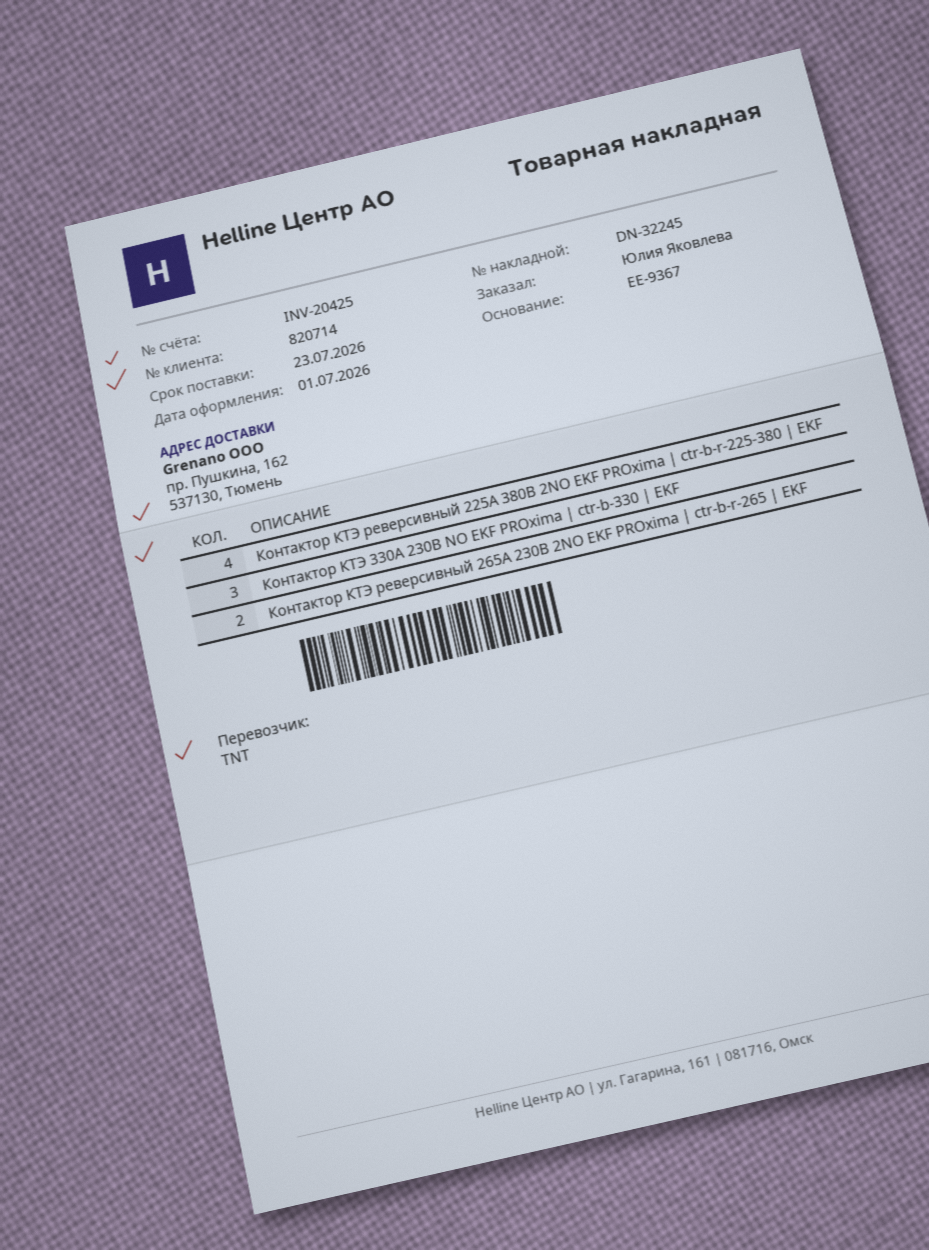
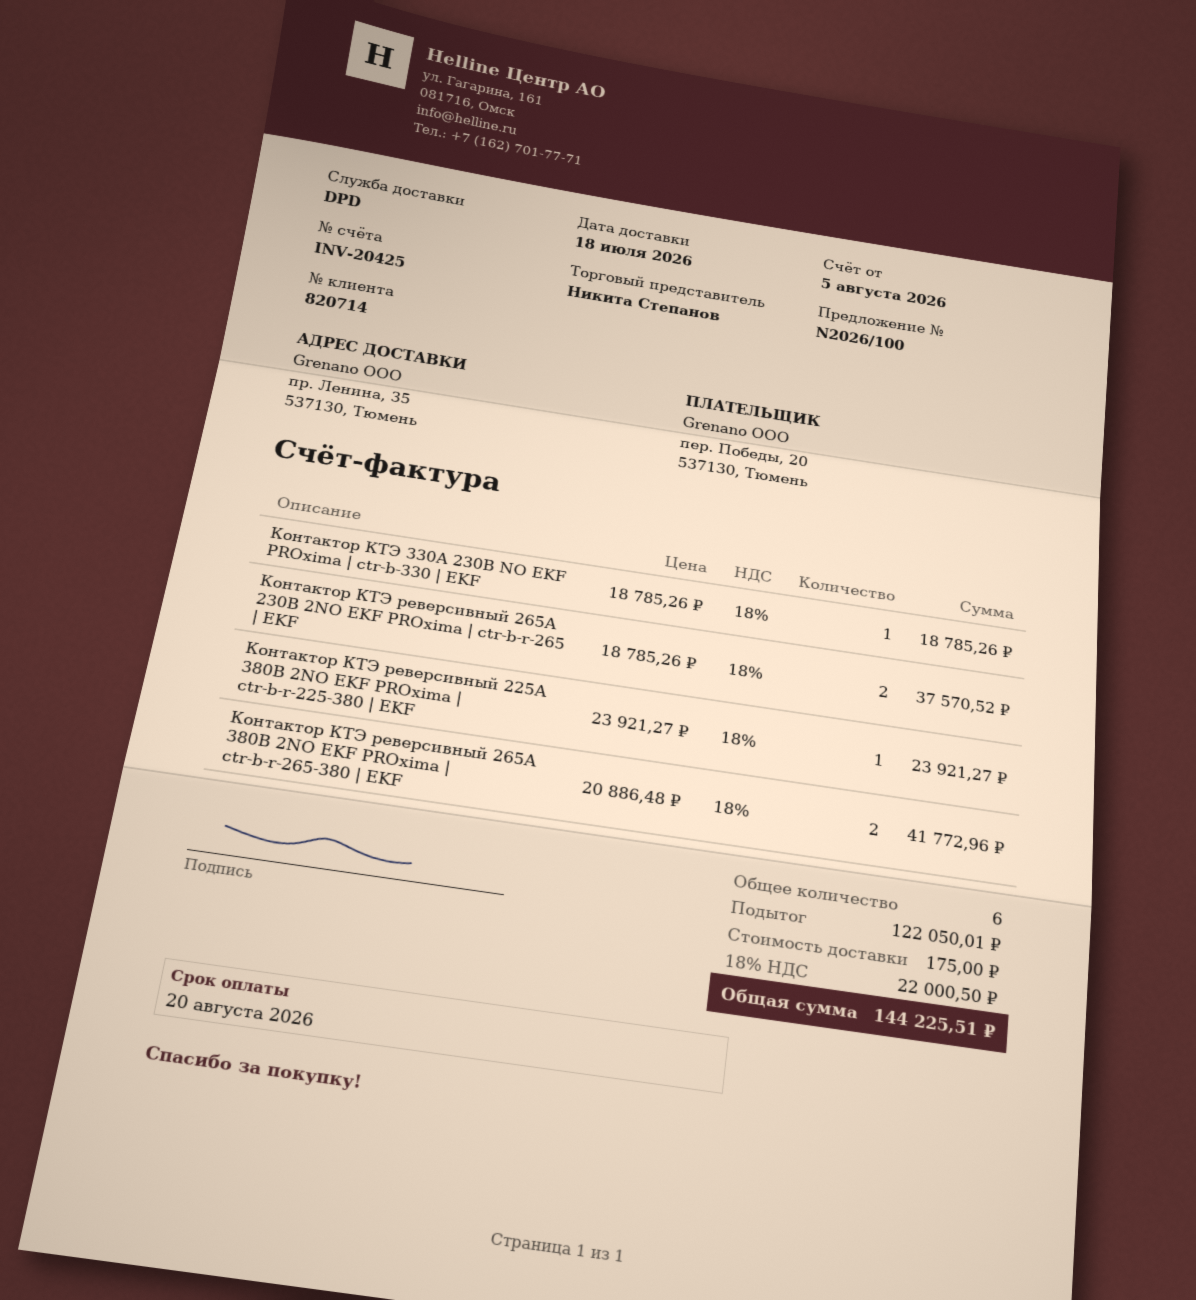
delivery date: 2026-07-23 -> 2026-07-18
shipping method: TNT -> DPD
ship to: пр. Пушкина, 162, 537130, Тюмень -> пр. Ленина, 35, 537130, Тюмень
Контактор КТЭ реверсивный 225А 380В 2NO EKF PROxima | ctr-b-r-225-380 | EKF: 4 -> 1
Контактор КТЭ 330А 230В NO EKF PROxima | ctr-b-330 | EKF: 3 -> 1
Контактор КТЭ реверсивный 265А 380В 2NO EKF PROxima | ctr-b-r-265-380 | EKF: none -> 2

